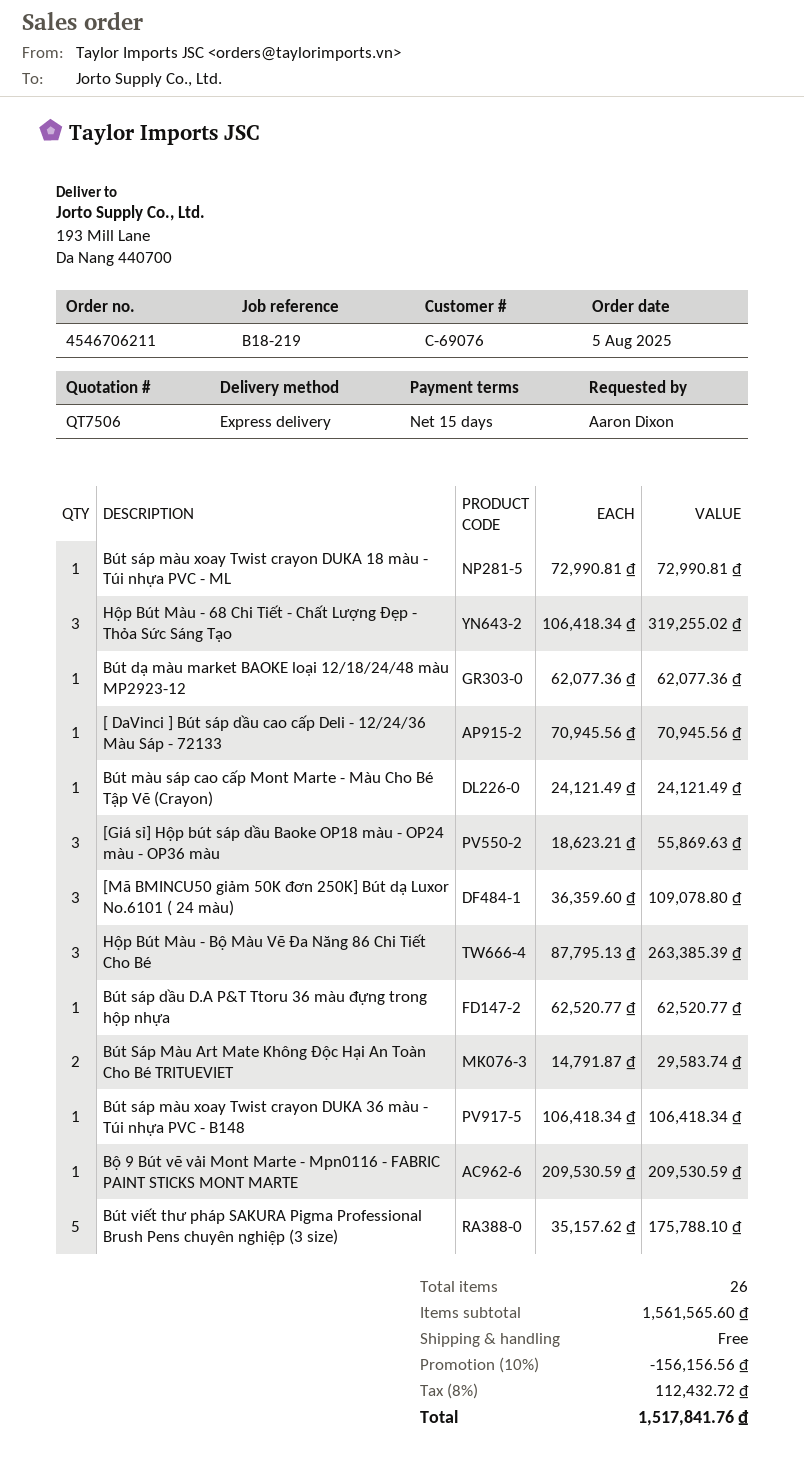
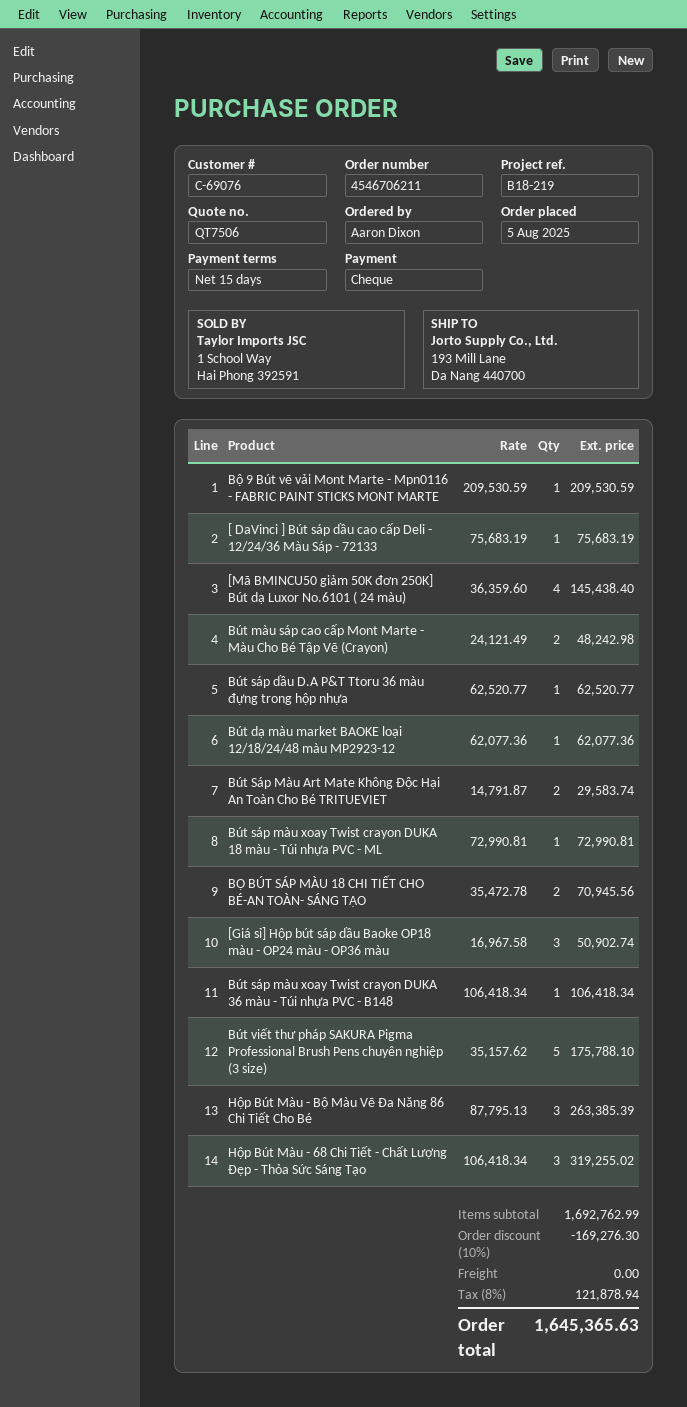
[ DaVinci ] Bút sáp dầu cao cấp Deli - 12/24/36 Màu Sáp - 72133: 1 x 70945.56 = 70945.56 -> 1 x 75683.19 = 75683.19
Bút màu sáp cao cấp Mont Marte - Màu Cho Bé Tập Vẽ (Crayon): 1 x 24121.49 = 24121.49 -> 2 x 24121.49 = 48242.98
[Giá sỉ] Hộp bút sáp dầu Baoke OP18 màu - OP24 màu - OP36 màu: 3 x 18623.21 = 55869.63 -> 3 x 16967.58 = 50902.74
[Mã BMINCU50 giảm 50K đơn 250K] Bút dạ Luxor No.6101 ( 24 màu): 3 x 36359.60 = 109078.80 -> 4 x 36359.60 = 145438.40
BỘ BÚT SÁP MÀU 18 CHI TIẾT CHO BÉ-AN TOÀN- SÁNG TẠO: none -> 2 x 35472.78 = 70945.56
subtotal: 1561565.60 -> 1692762.99
discount: 10% = 156156.56 -> 10% = 169276.30
tax: 8% = 112432.72 -> 8% = 121878.94
total: 1517841.76 -> 1645365.63

